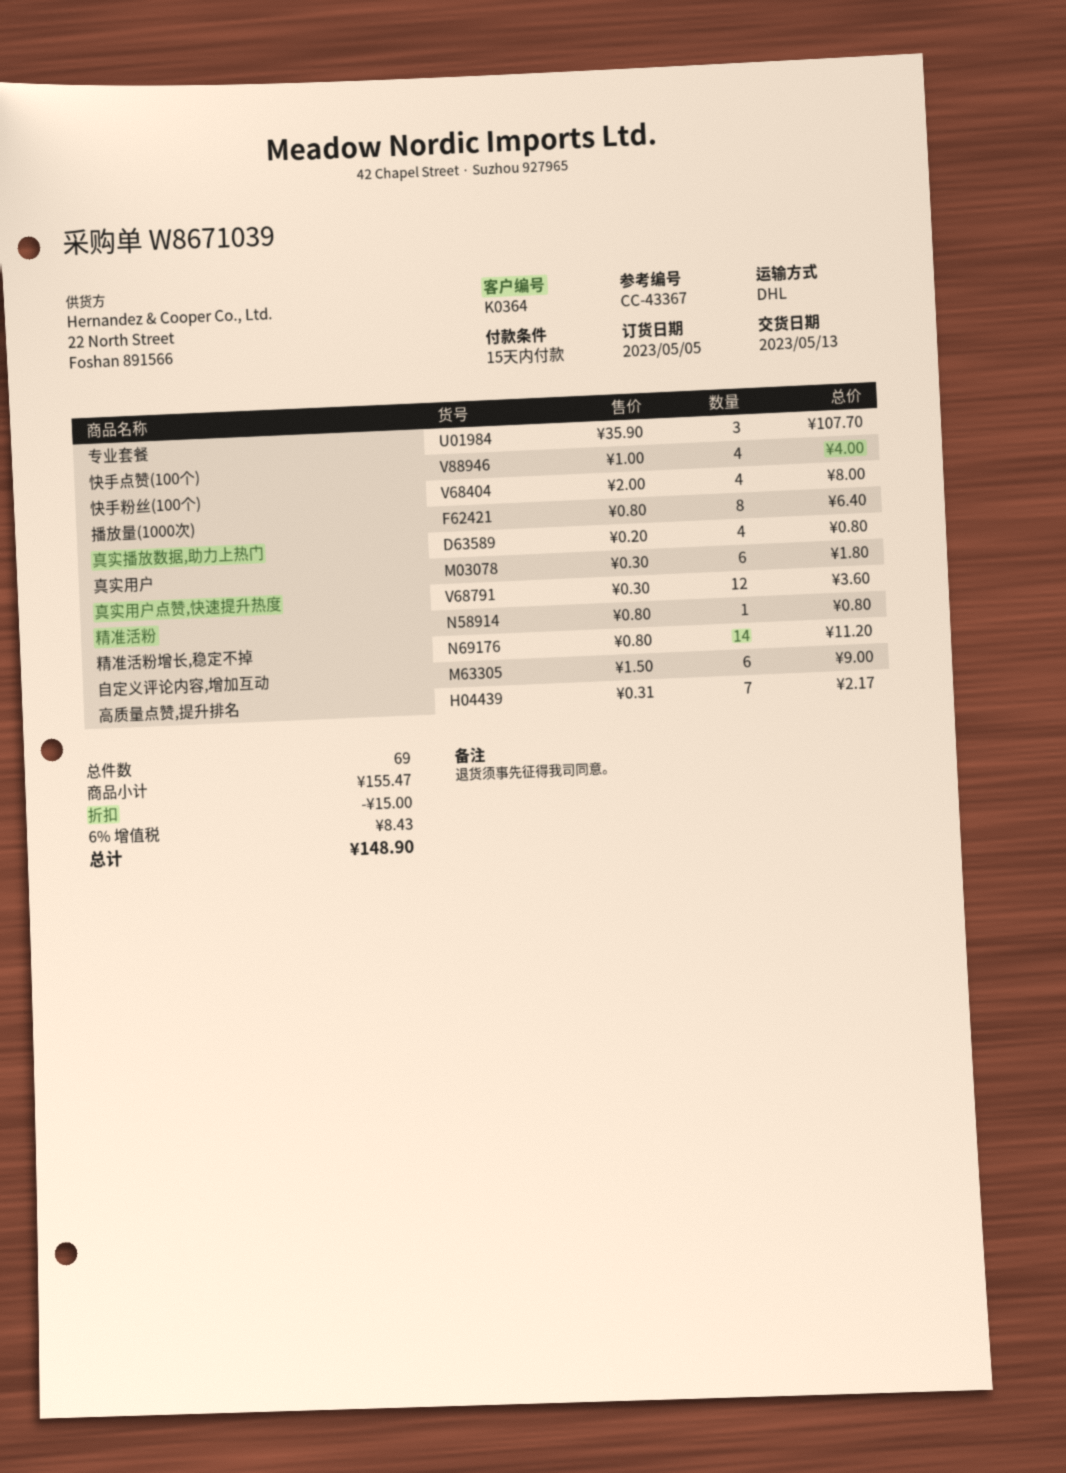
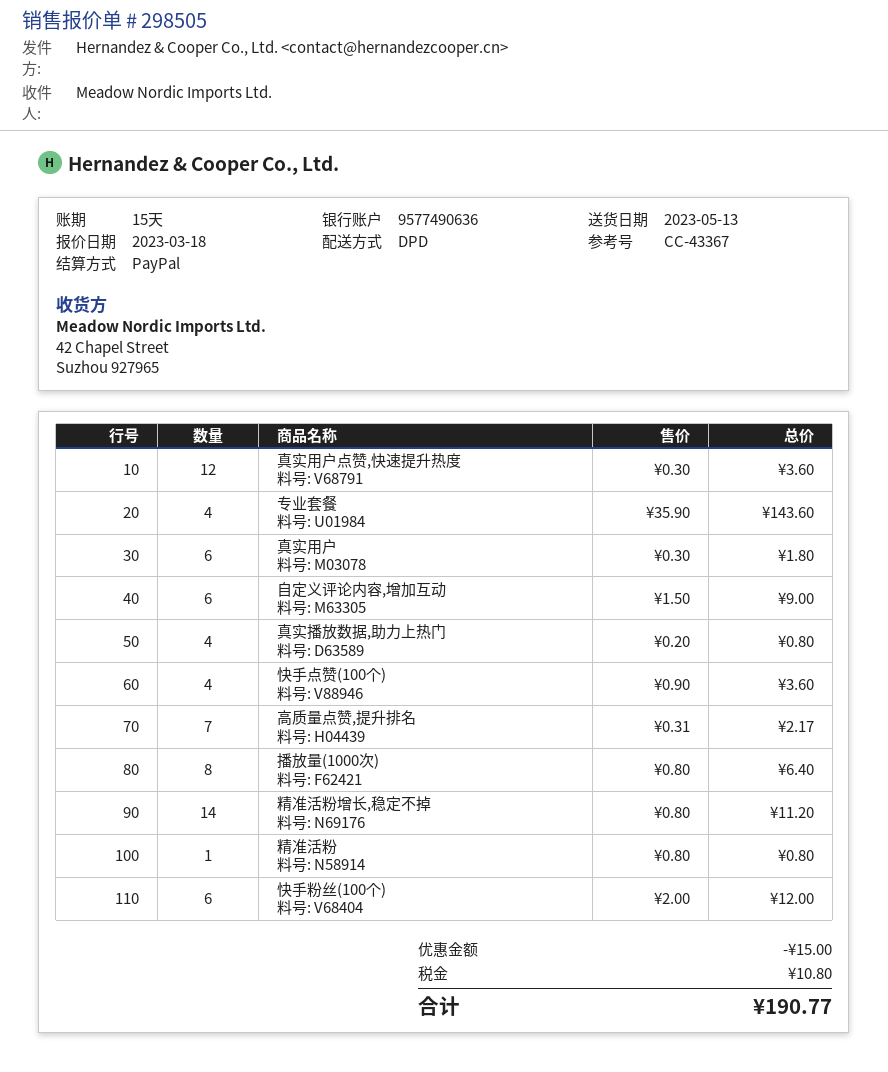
shipping method: DHL -> DPD
专业套餐: 3 x 35.90 = 107.70 -> 4 x 35.90 = 143.60
快手点赞(100个): 4 x 1.00 = 4.00 -> 4 x 0.90 = 3.60
快手粉丝(100个): 4 x 2.00 = 8.00 -> 6 x 2.00 = 12.00
tax: 8.43 -> 10.80
total: 148.90 -> 190.77

